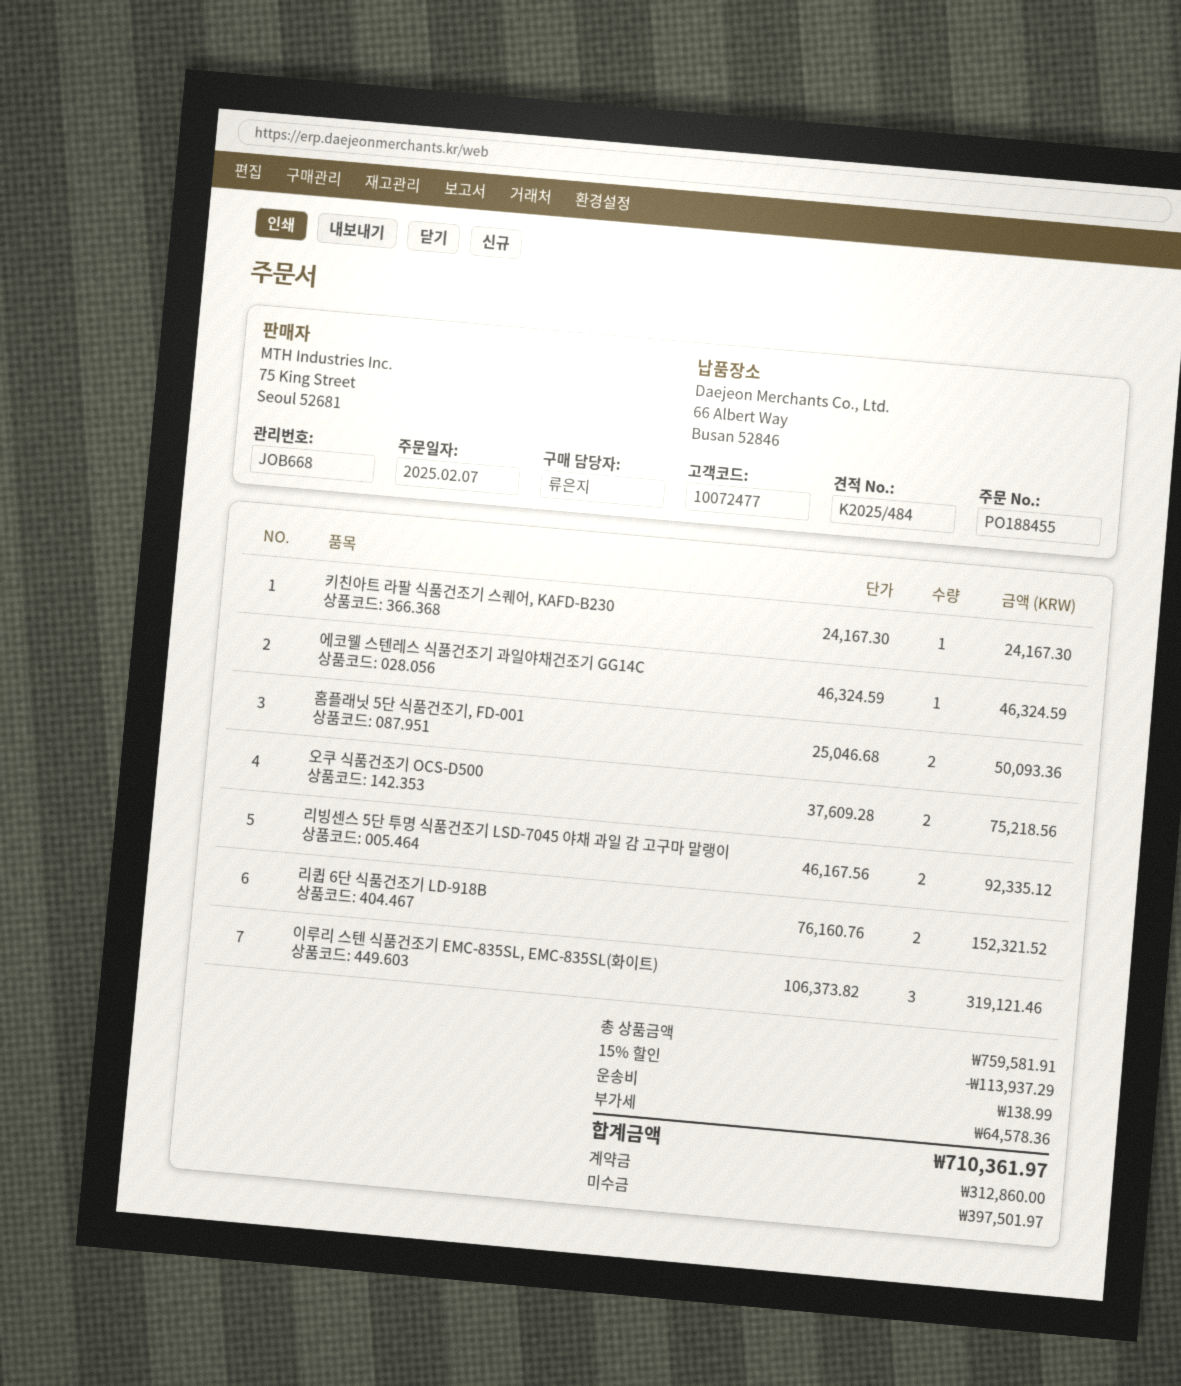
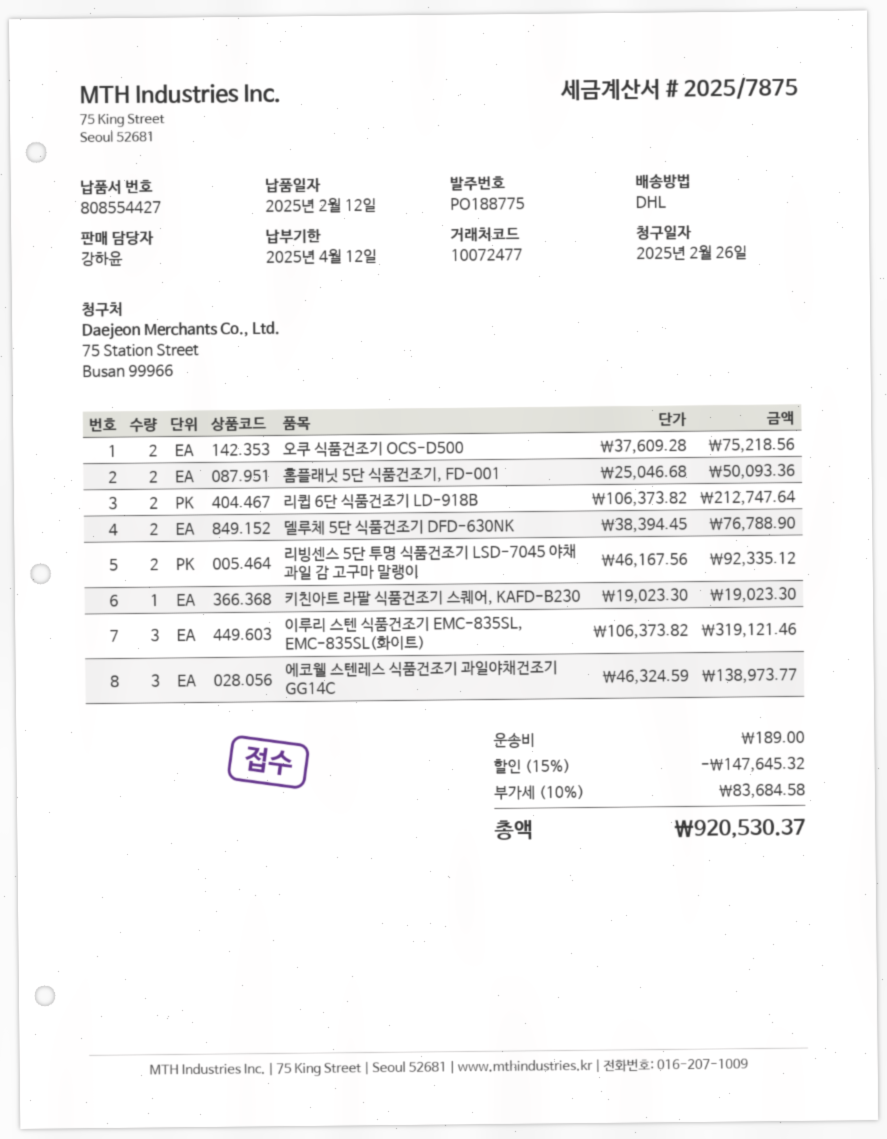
order number: PO188455 -> PO188775
키친아트 라팔 식품건조기 스퀘어, KAFD-B230: 1 x 24167.30 = 24167.30 -> 1 x 19023.30 = 19023.30
에코웰 스텐레스 식품건조기 과일야채건조기 GG14C: 1 x 46324.59 = 46324.59 -> 3 x 46324.59 = 138973.77
리큅 6단 식품건조기 LD-918B: 2 x 76160.76 = 152321.52 -> 2 x 106373.82 = 212747.64
델루체 5단 식품건조기 DFD-630NK: none -> 2 x 38394.45 = 76788.90
discount: 15% = 113937.29 -> 15% = 147645.32
shipping: 138.99 -> 189.00
tax: 64578.36 -> 83684.58
total: 710361.97 -> 920530.37

